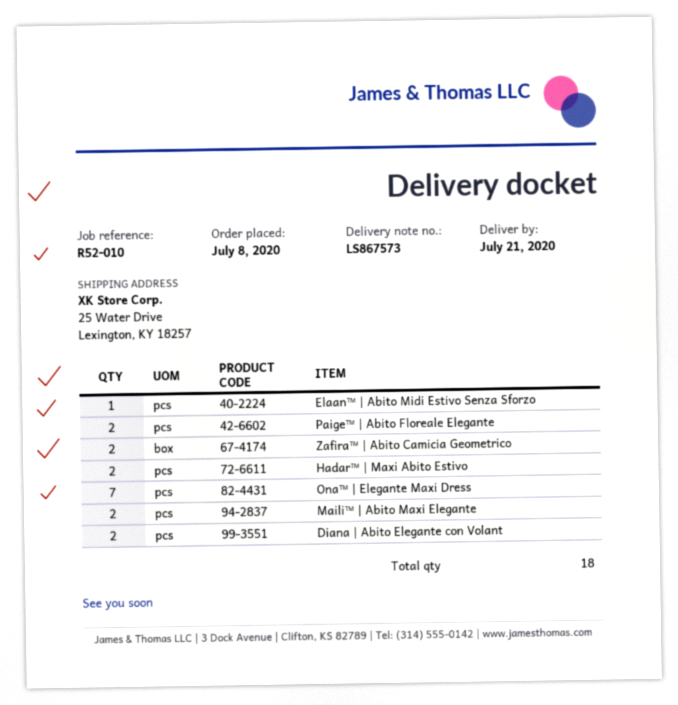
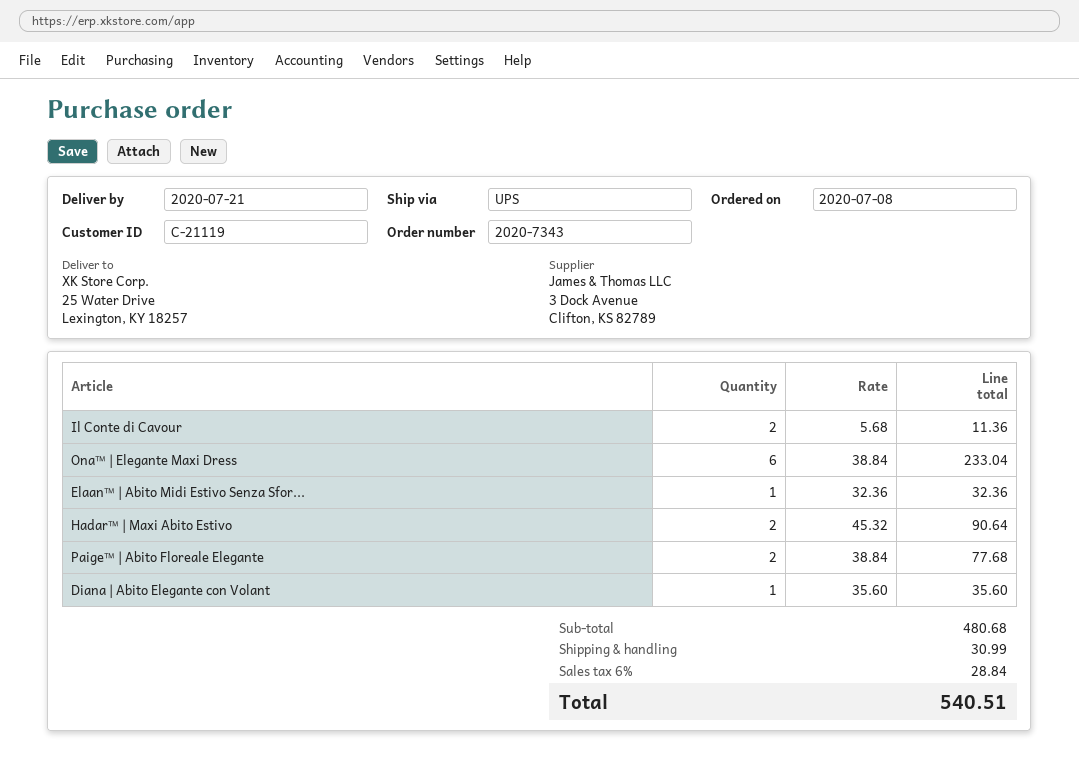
Zafira™ | Abito Camicia Geometrico: 2 -> none
Ona™ | Elegante Maxi Dress: 7 -> 6
Maili™ | Abito Maxi Elegante: 2 -> none
Diana | Abito Elegante con Volant: 2 -> 1
Il Conte di Cavour: none -> 2

